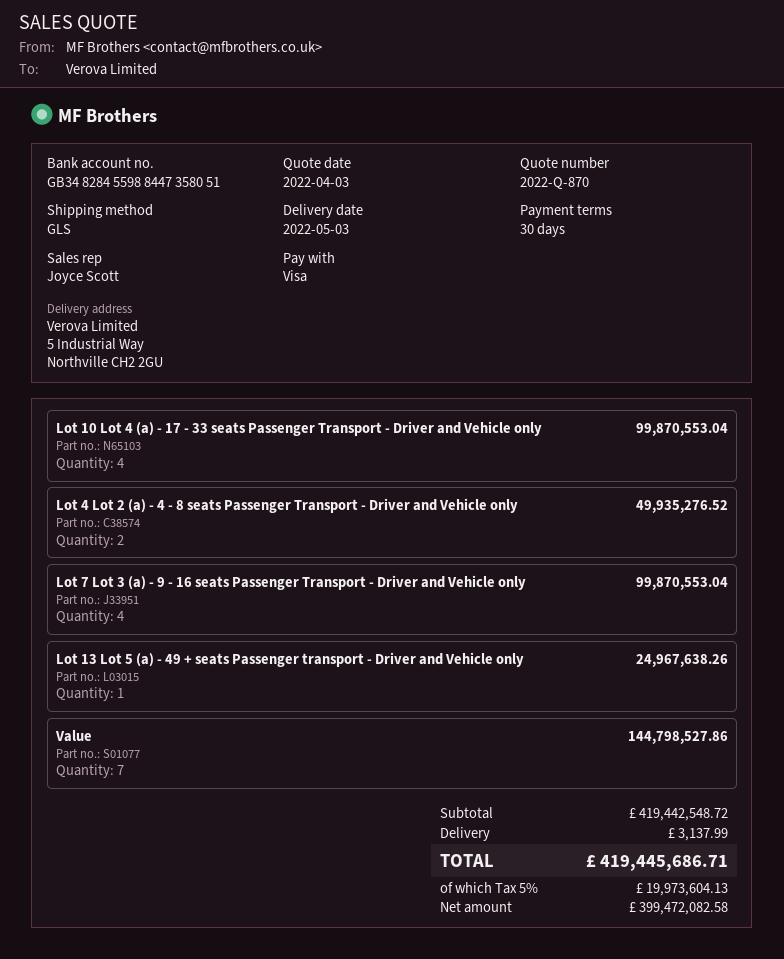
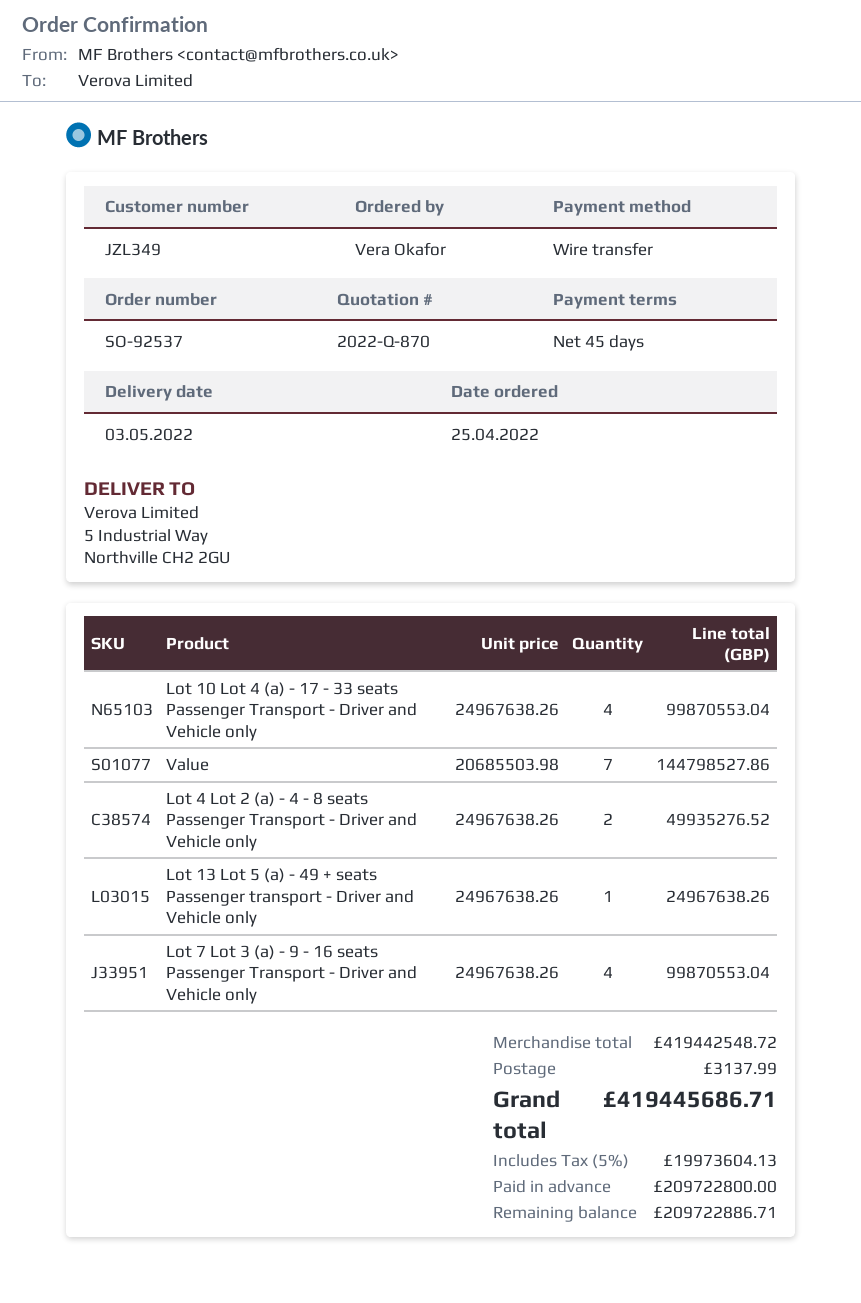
payment terms: 30 days -> 45 days
payment method: Visa -> bank transfer

